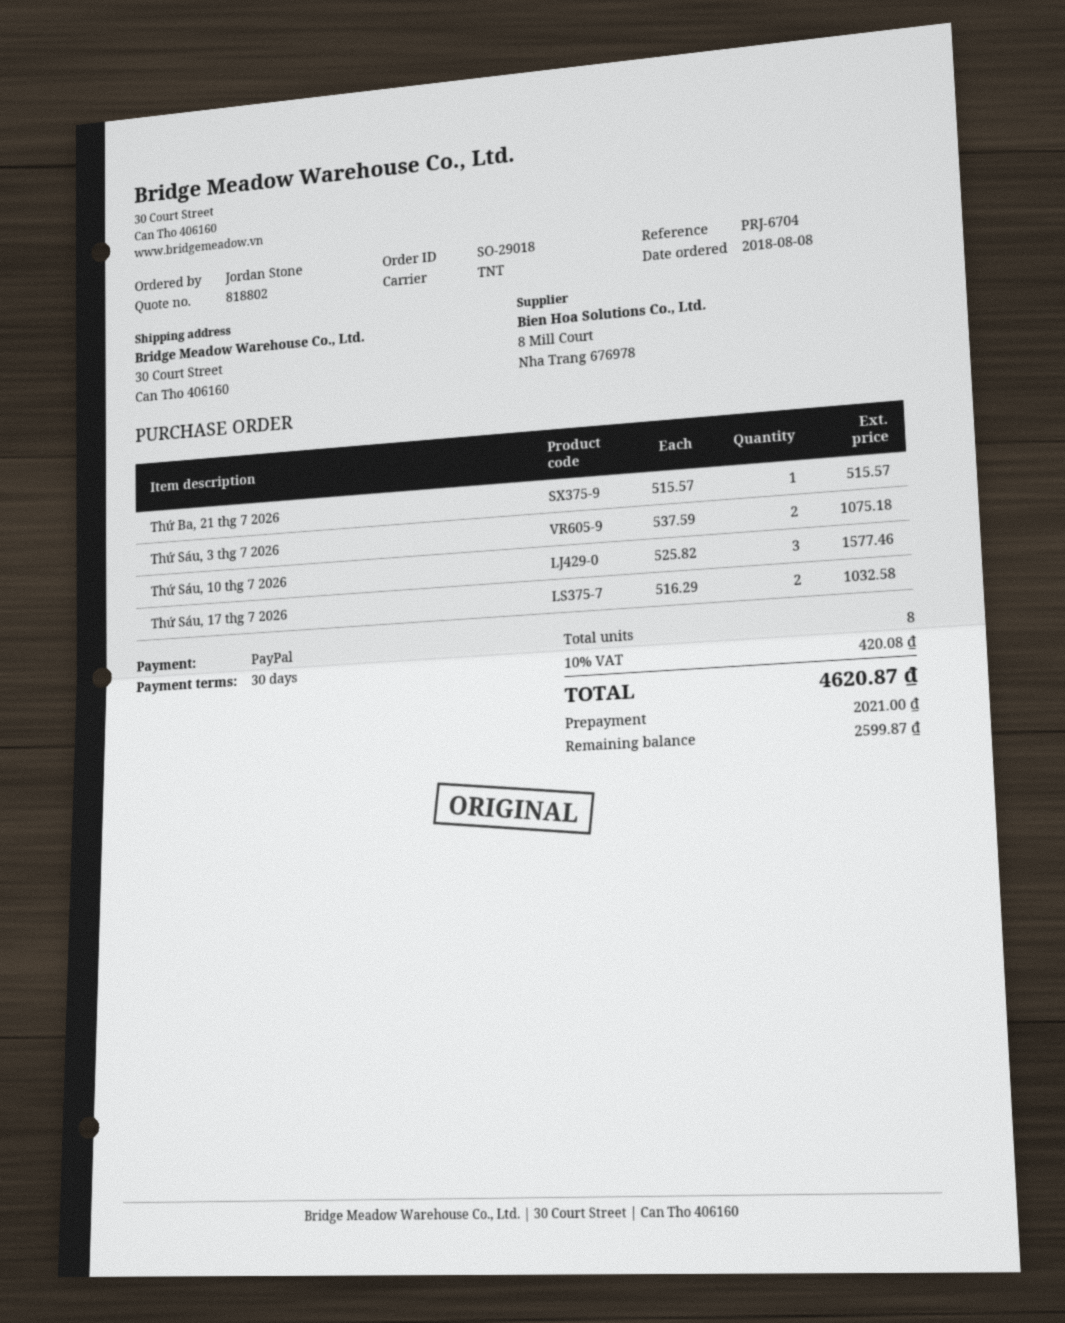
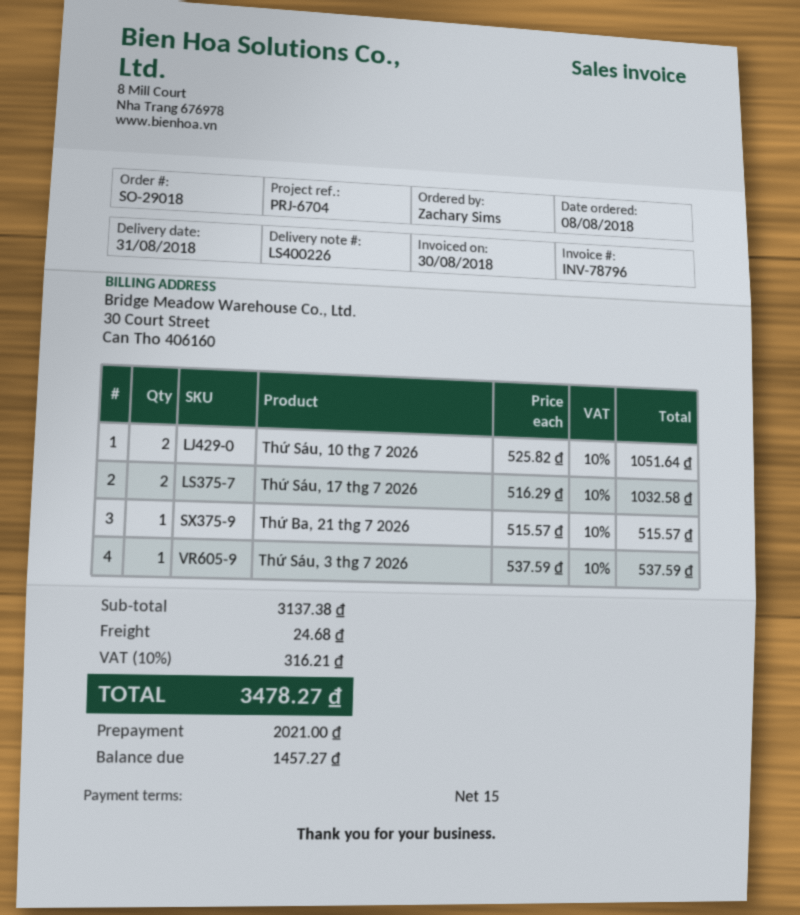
payment terms: 30 days -> 15 days
ordered by: Jordan Stone -> Zachary Sims
Thứ Sáu, 3 thg 7 2026: 2 x 537.59 = 1075.18 -> 1 x 537.59 = 537.59
Thứ Sáu, 10 thg 7 2026: 3 x 525.82 = 1577.46 -> 2 x 525.82 = 1051.64
shipping: none -> 24.68
tax: 10% = 420.08 -> 10% = 316.21
total: 4620.87 -> 3478.27
balance: 2599.87 -> 1457.27

